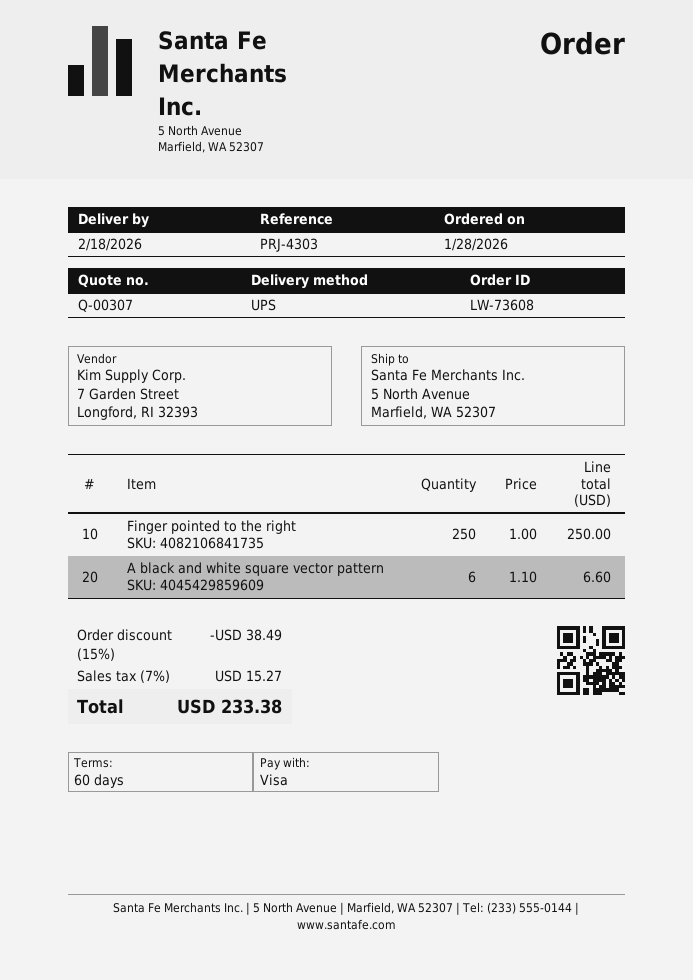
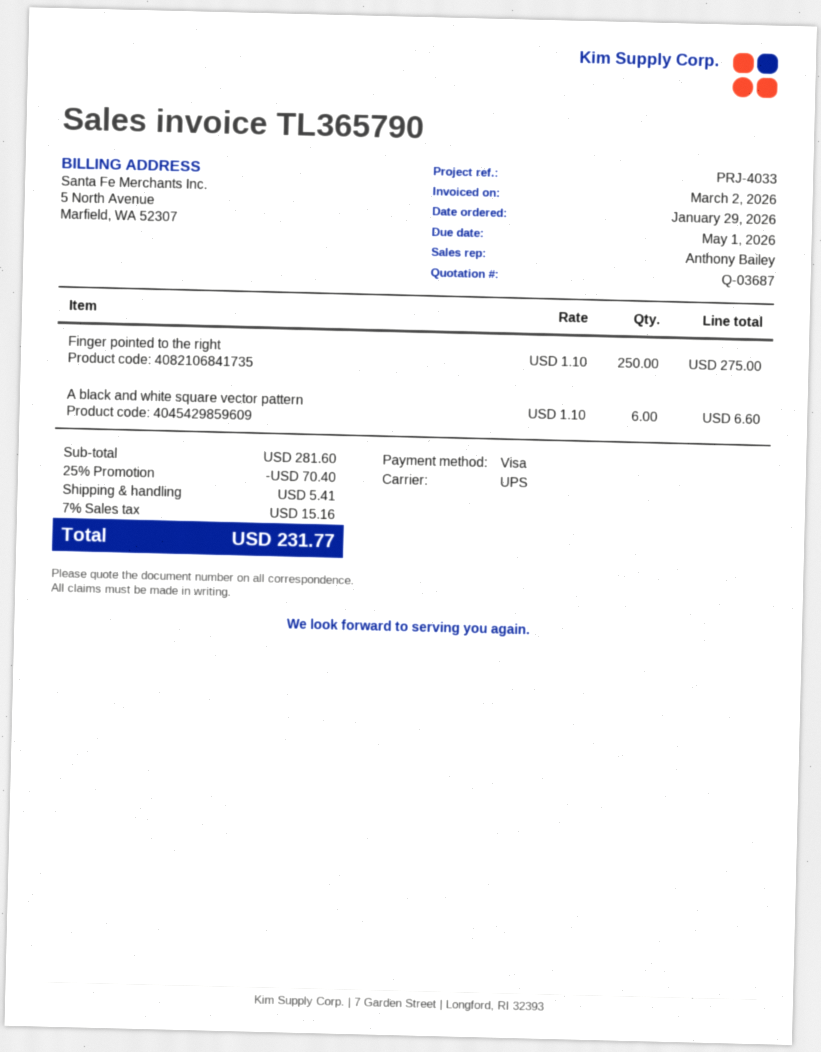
quote number: Q-00307 -> Q-03687
order date: 2026-01-28 -> 2026-01-29
reference: PRJ-4303 -> PRJ-4033
Finger pointed to the right: 250 x 1.00 = 250.00 -> 250 x 1.10 = 275.00
discount: 15% = 38.49 -> 25% = 70.40
shipping: none -> 5.41
tax: 7% = 15.27 -> 7% = 15.16
total: 233.38 -> 231.77

